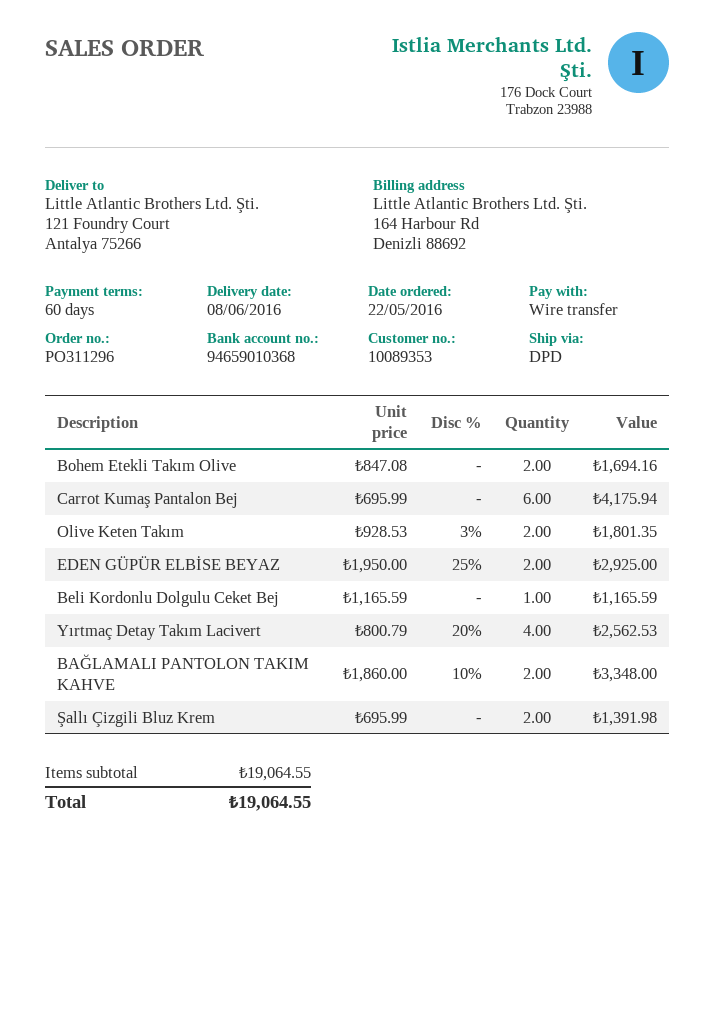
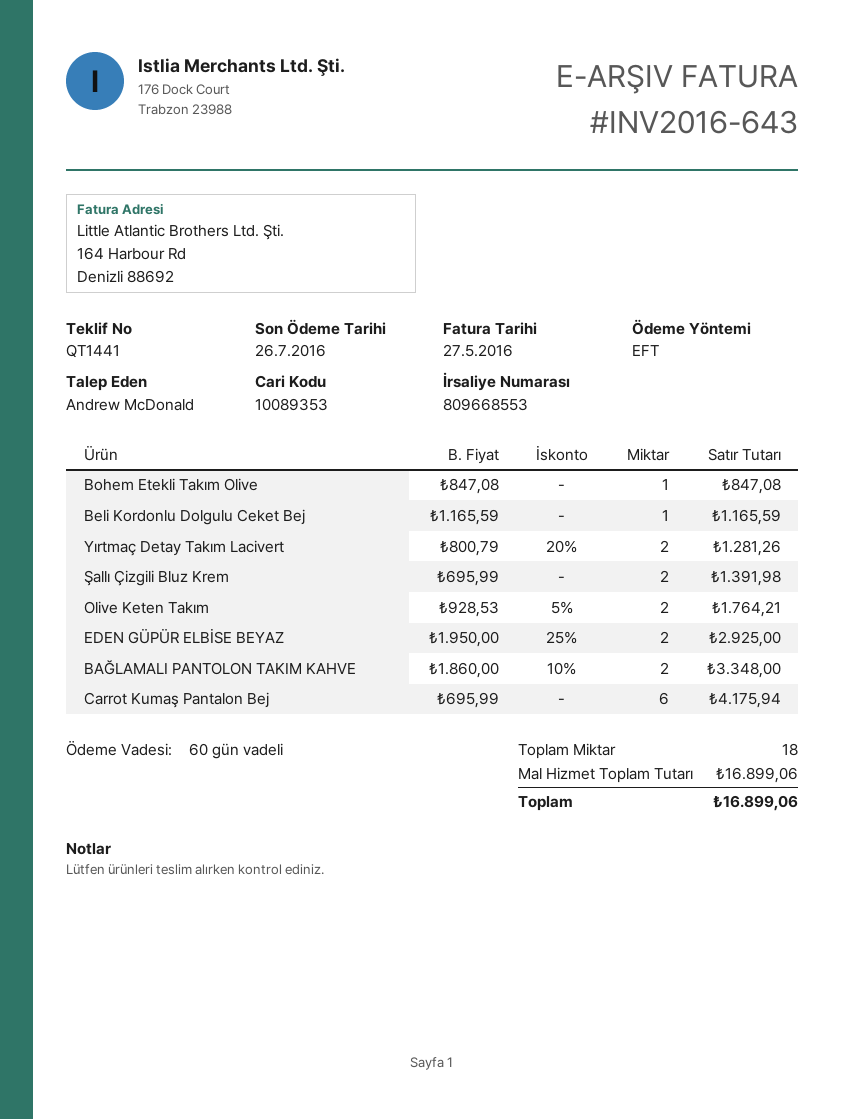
Bohem Etekli Takım Olive: 2 x 847.08 = 1694.16 -> 1 x 847.08 = 847.08
Olive Keten Takım: 2 x 928.53 - 3% = 1801.35 -> 2 x 928.53 - 5% = 1764.21
Yırtmaç Detay Takım Lacivert: 4 x 800.79 - 20% = 2562.53 -> 2 x 800.79 - 20% = 1281.26
subtotal: 19064.55 -> 16899.06
total: 19064.55 -> 16899.06

